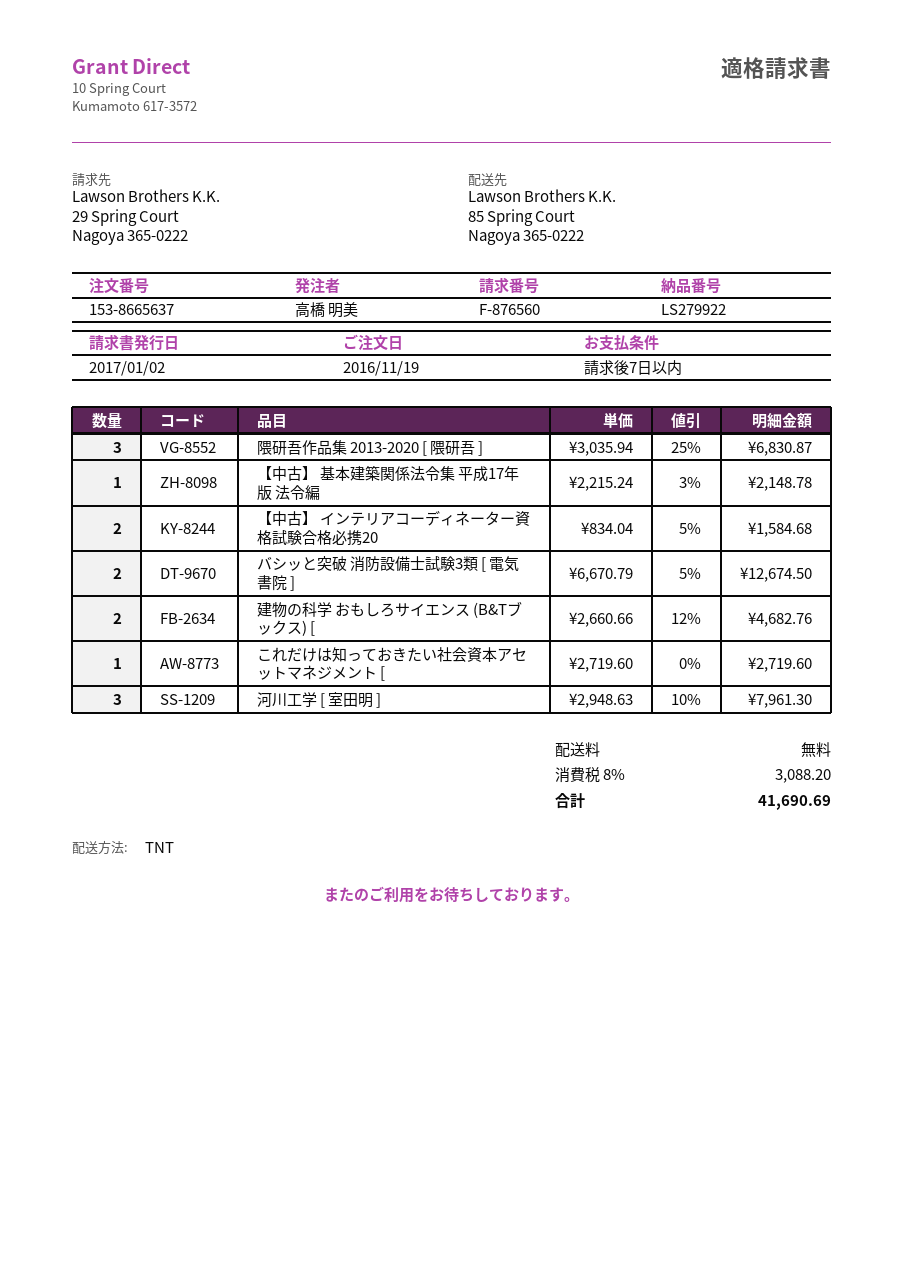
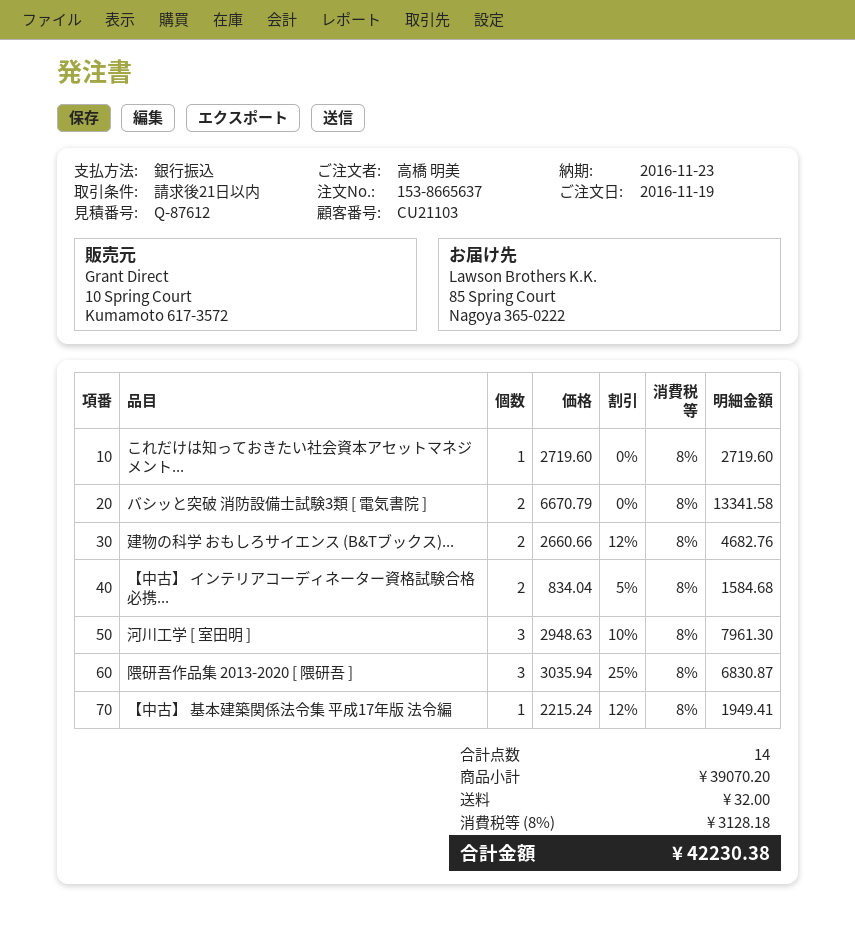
payment terms: 7 days -> 21 days
【中古】 基本建築関係法令集 平成17年版 法令編: 1 x 2215.24 - 3% = 2148.78 -> 1 x 2215.24 - 12% = 1949.41
バシッと突破 消防設備士試験3類 [ 電気書院 ]: 2 x 6670.79 - 5% = 12674.50 -> 2 x 6670.79 = 13341.58
shipping: 0.00 -> 32.00
tax: 8% = 3088.20 -> 8% = 3128.18
total: 41690.69 -> 42230.38

